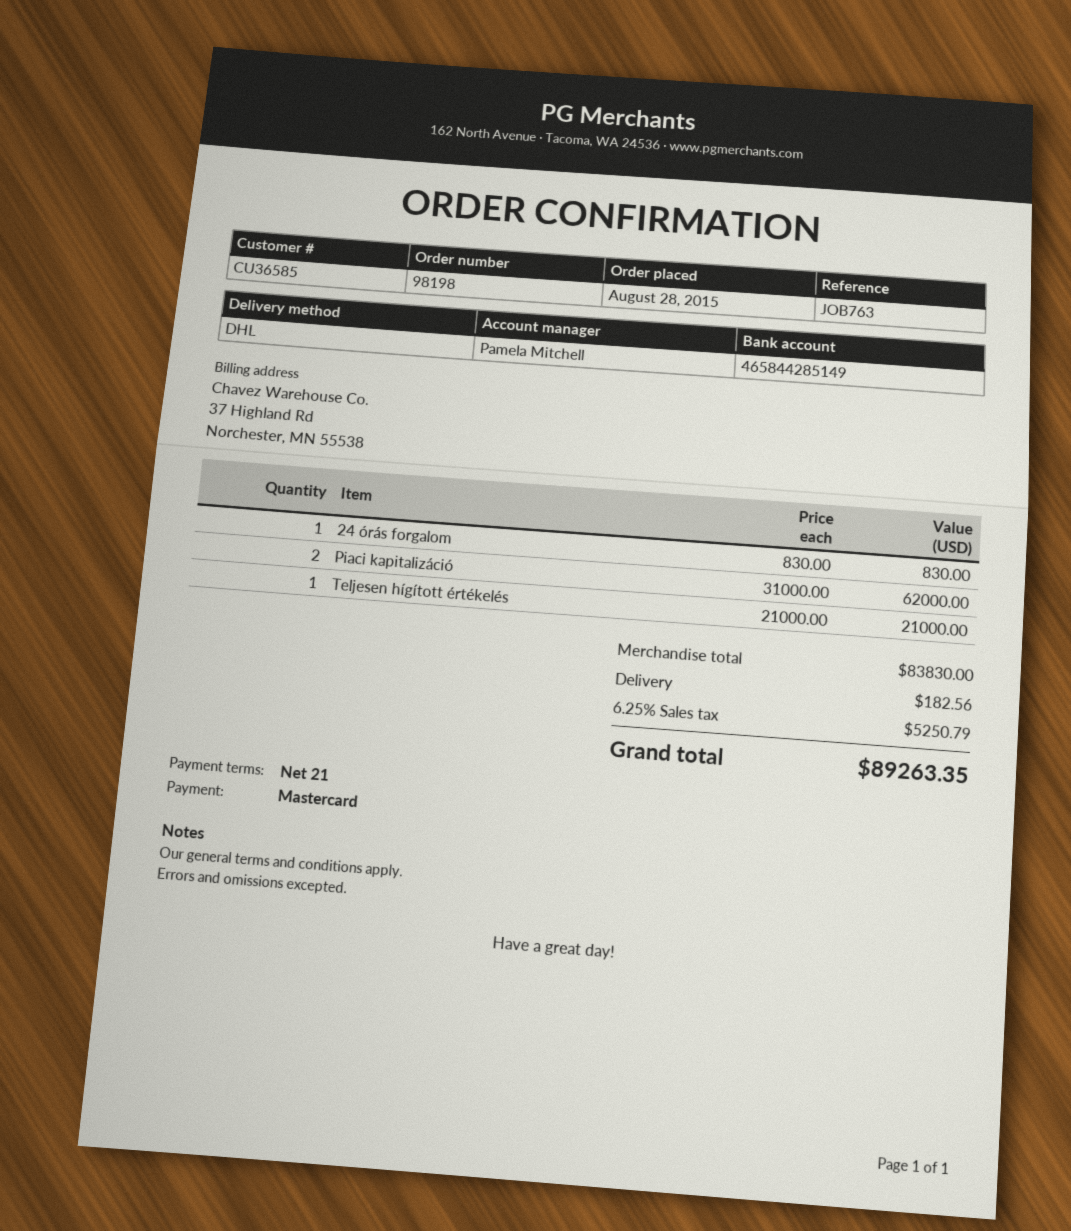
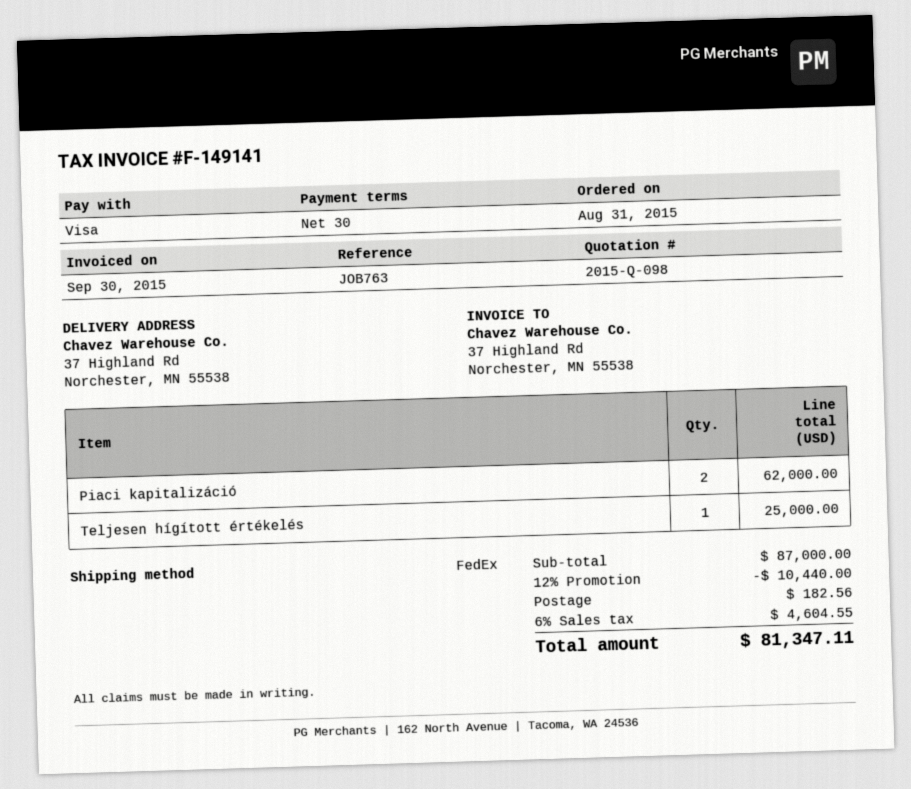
order date: 2015-08-28 -> 2015-08-31
payment terms: 21 days -> 30 days
payment method: Mastercard -> Visa
shipping method: DHL -> FedEx
24 órás forgalom: 1 for 830.00 -> none
Teljesen hígított értékelés: 1 for 21000.00 -> 1 for 25000.00
subtotal: 83830.00 -> 87000.00
discount: none -> 12% = 10440.00
tax: 6.25% = 5250.79 -> 6% = 4604.55
total: 89263.35 -> 81347.11

